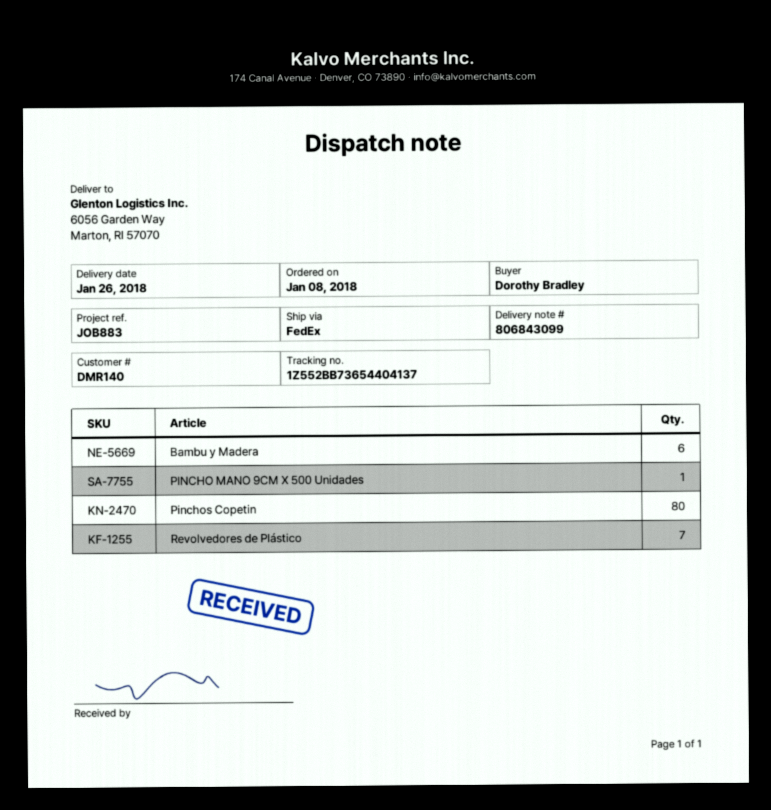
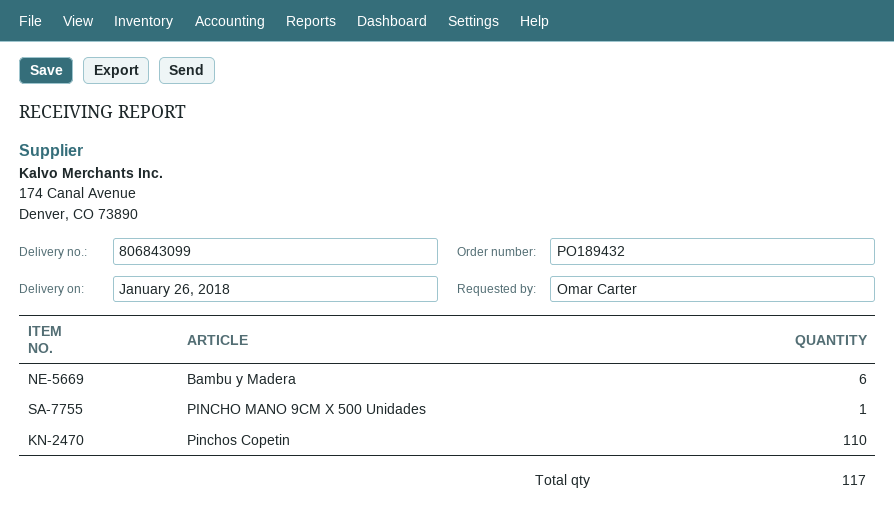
ordered by: Dorothy Bradley -> Omar Carter
Pinchos Copetin: 80 -> 110
Revolvedores de Plástico: 7 -> none

